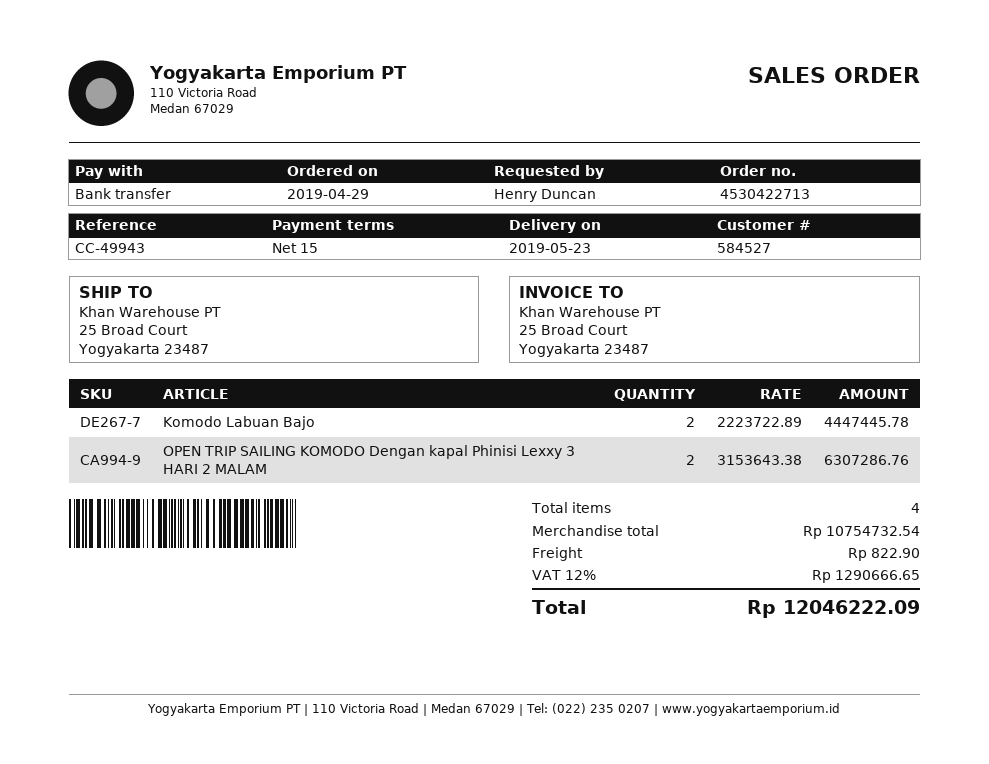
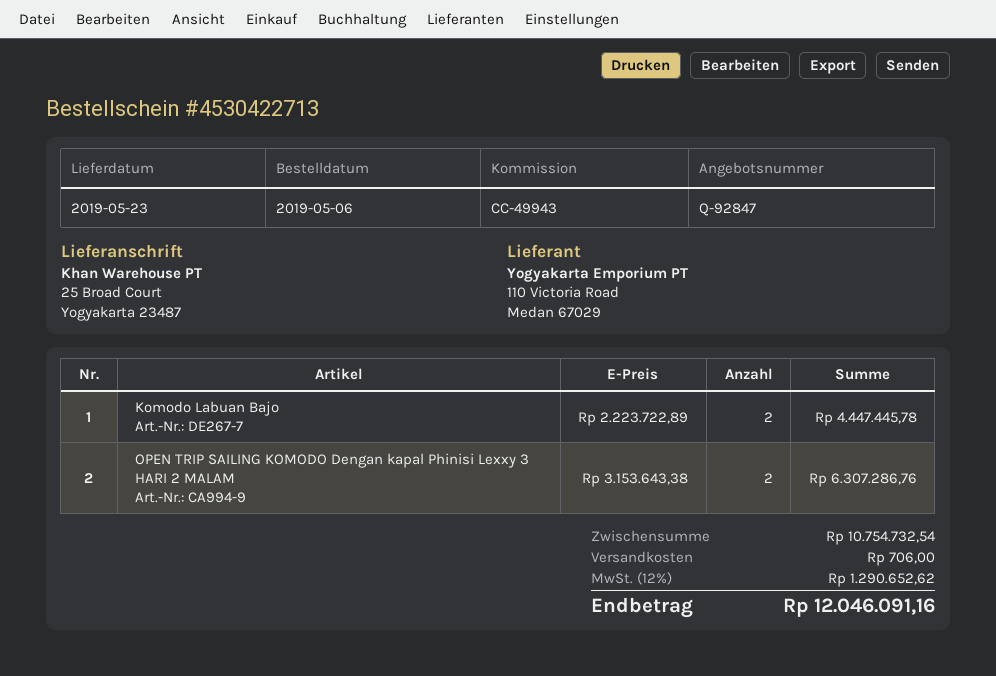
order date: 2019-04-29 -> 2019-05-06
shipping: 822.90 -> 706.00
tax: 12% = 1290666.65 -> 12% = 1290652.62
total: 12046222.09 -> 12046091.16

